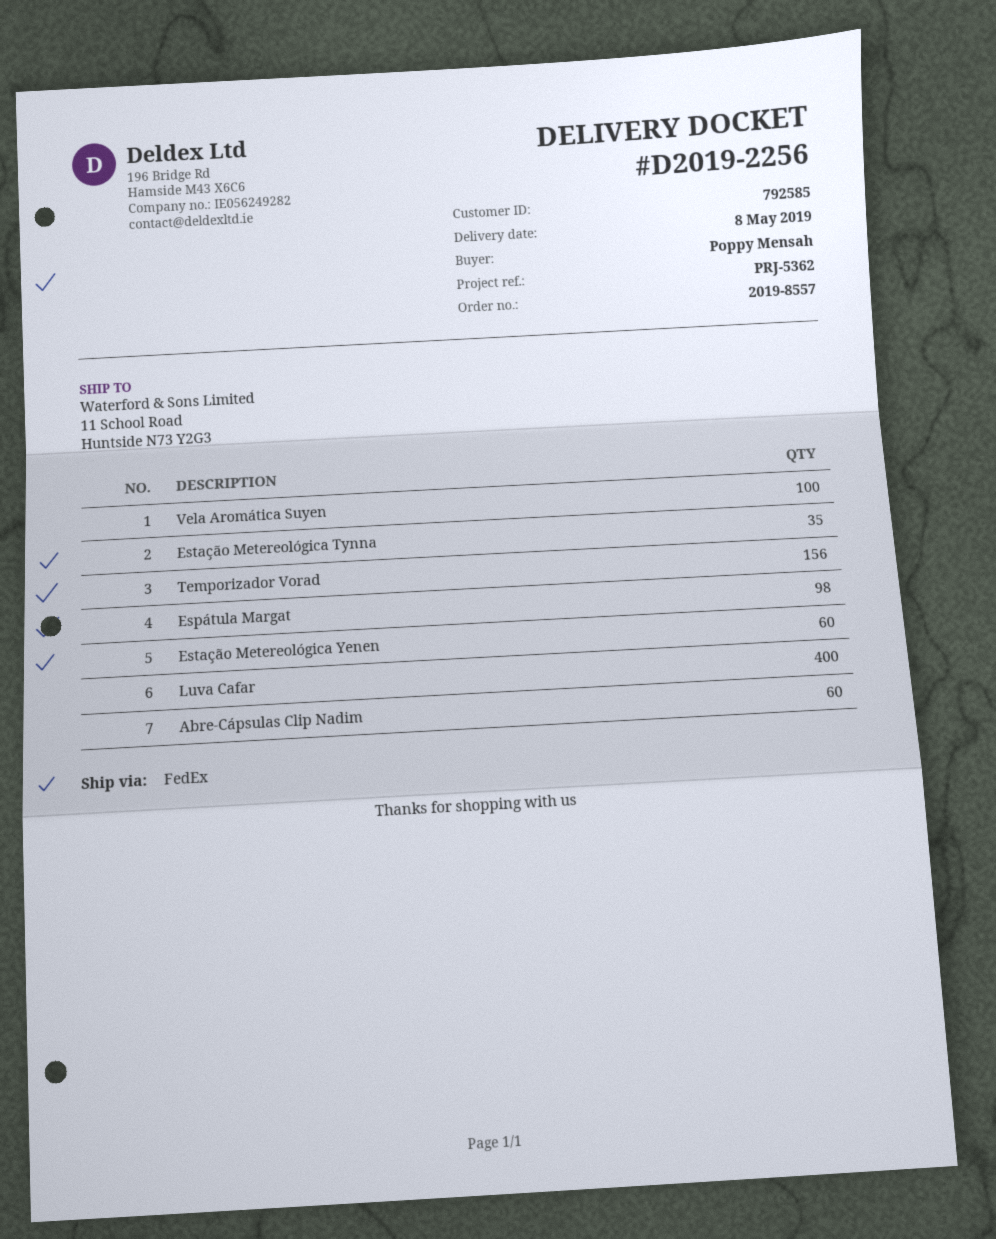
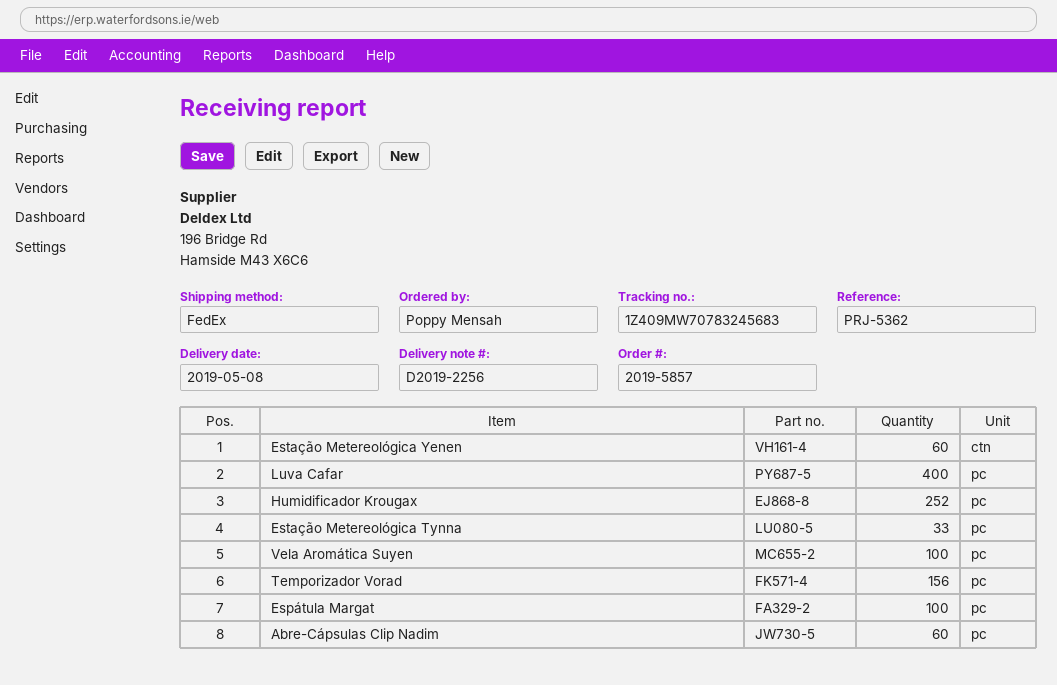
order number: 2019-8557 -> 2019-5857
Estação Metereológica Tynna: 35 -> 33
Espátula Margat: 98 -> 100
Humidificador Krougax: none -> 252

